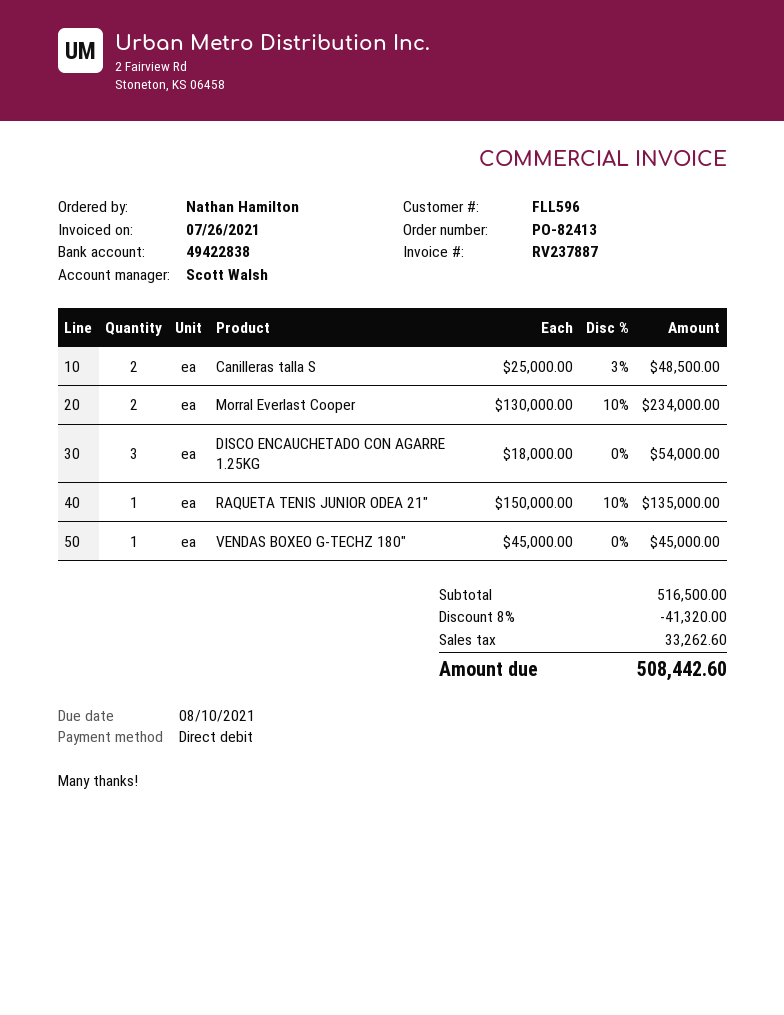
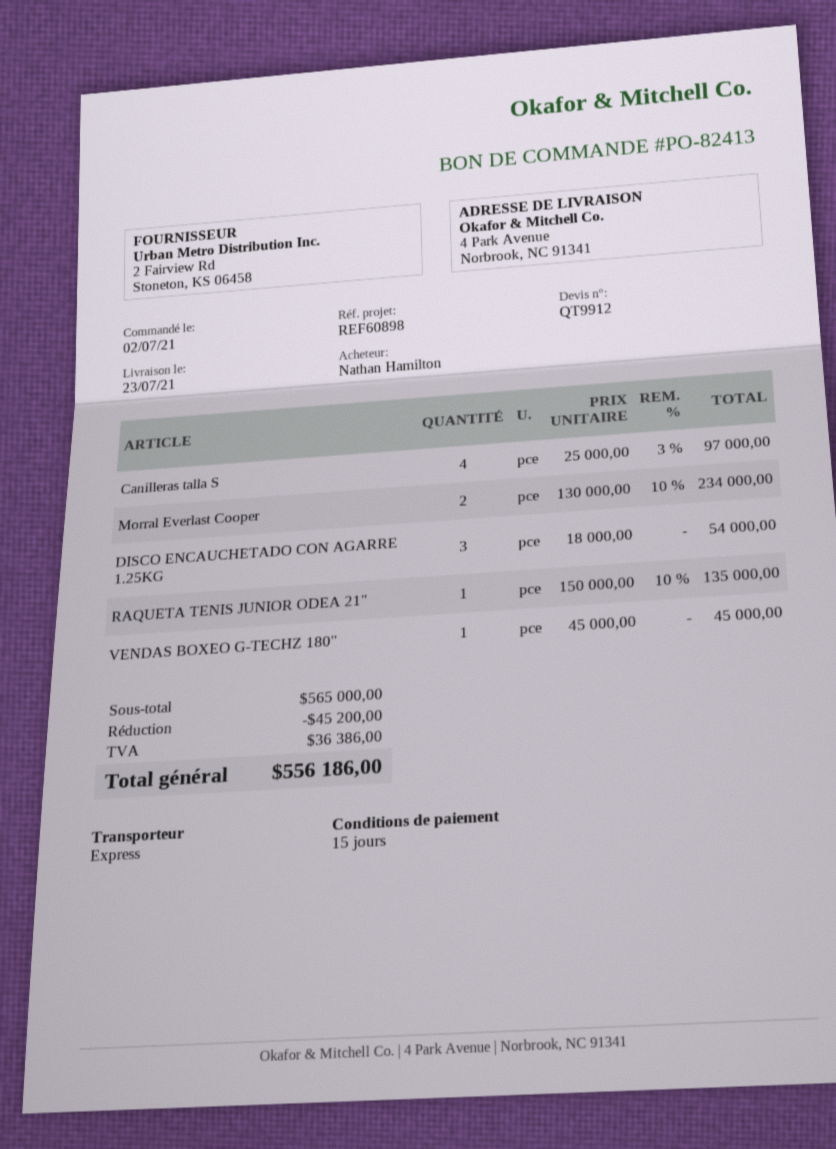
Canilleras talla S: 2 x 25000.00 - 3% = 48500.00 -> 4 x 25000.00 - 3% = 97000.00
subtotal: 516500.00 -> 565000.00
discount: 41320.00 -> 45200.00
tax: 33262.60 -> 36386.00
total: 508442.60 -> 556186.00

